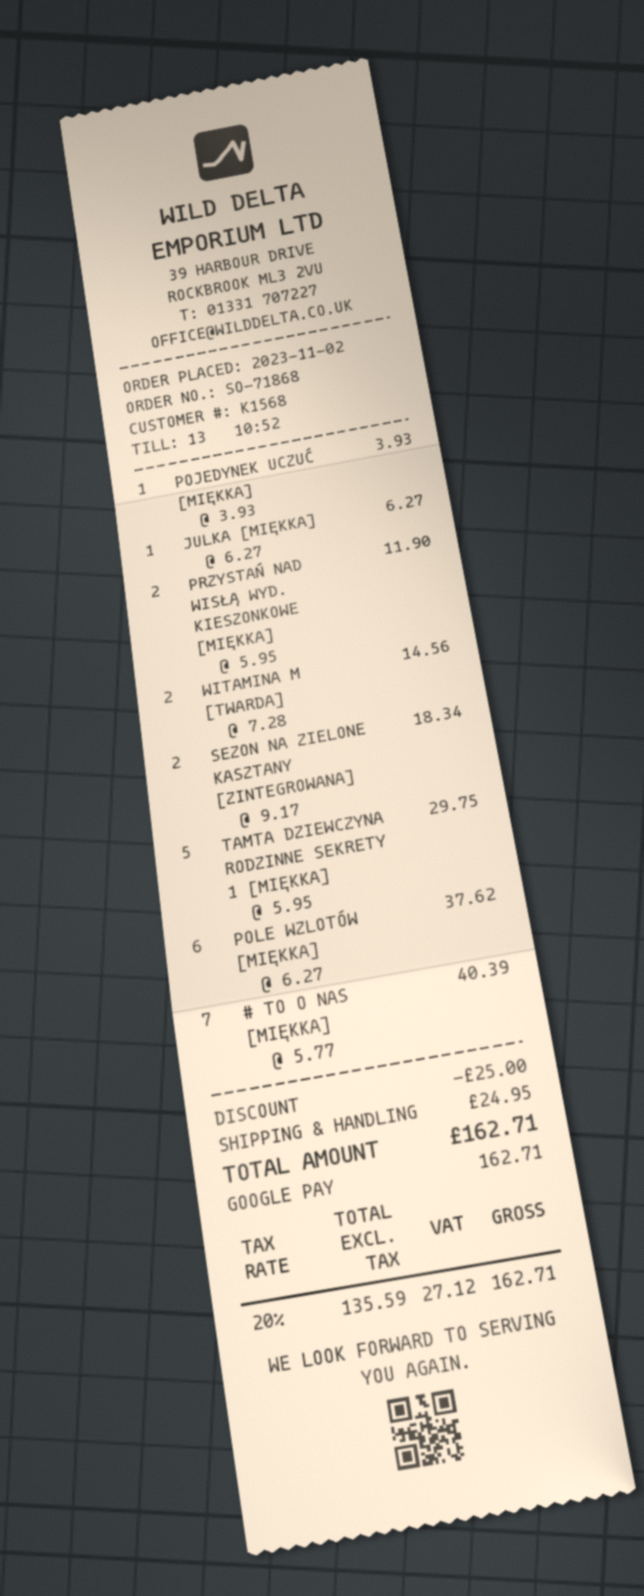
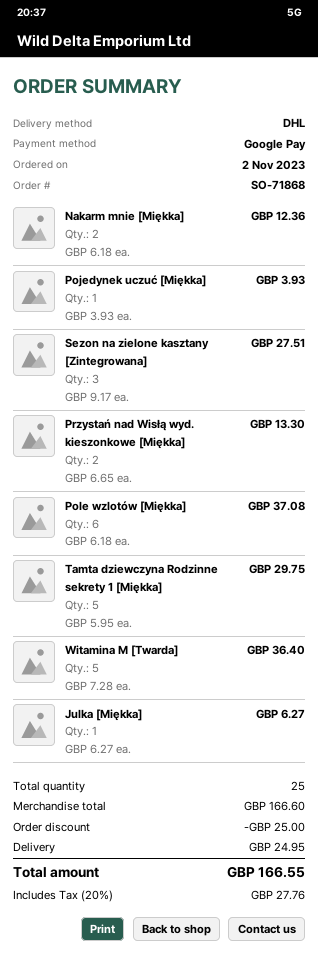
PRZYSTAŃ NAD WISŁĄ WYD. KIESZONKOWE [MIĘKKA]: 2 x 5.95 = 11.90 -> 2 x 6.65 = 13.30
WITAMINA M [TWARDA]: 2 x 7.28 = 14.56 -> 5 x 7.28 = 36.40
SEZON NA ZIELONE KASZTANY [ZINTEGROWANA]: 2 x 9.17 = 18.34 -> 3 x 9.17 = 27.51
POLE WZLOTÓW [MIĘKKA]: 6 x 6.27 = 37.62 -> 6 x 6.18 = 37.08
# TO O NAS [MIĘKKA]: 7 x 5.77 = 40.39 -> none
Nakarm mnie [Miękka]: none -> 2 x 6.18 = 12.36
tax: 20% = 27.12 -> 20% = 27.76
total: 162.71 -> 166.55

